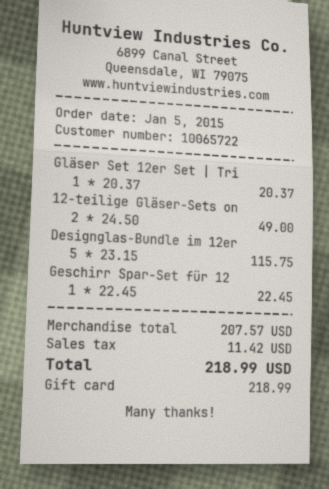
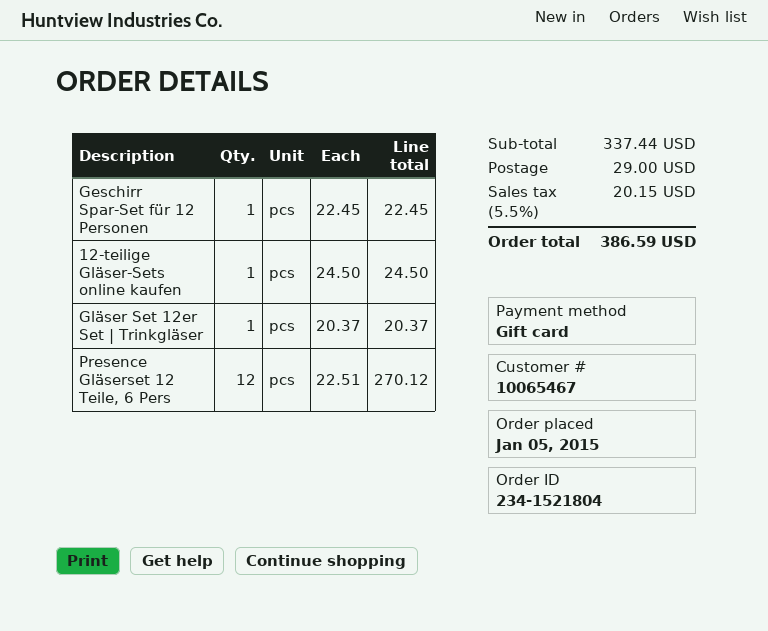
customer number: 10065722 -> 10065467
12-teilige Gläser-Sets on: 2 x 24.50 = 49.00 -> 1 x 24.50 = 24.50
Designglas-Bundle im 12er: 5 x 23.15 = 115.75 -> none
Presence Gläserset 12 Teile, 6 Pers: none -> 12 x 22.51 = 270.12
subtotal: 207.57 -> 337.44
shipping: none -> 29.00
tax: 11.42 -> 20.15
total: 218.99 -> 386.59

